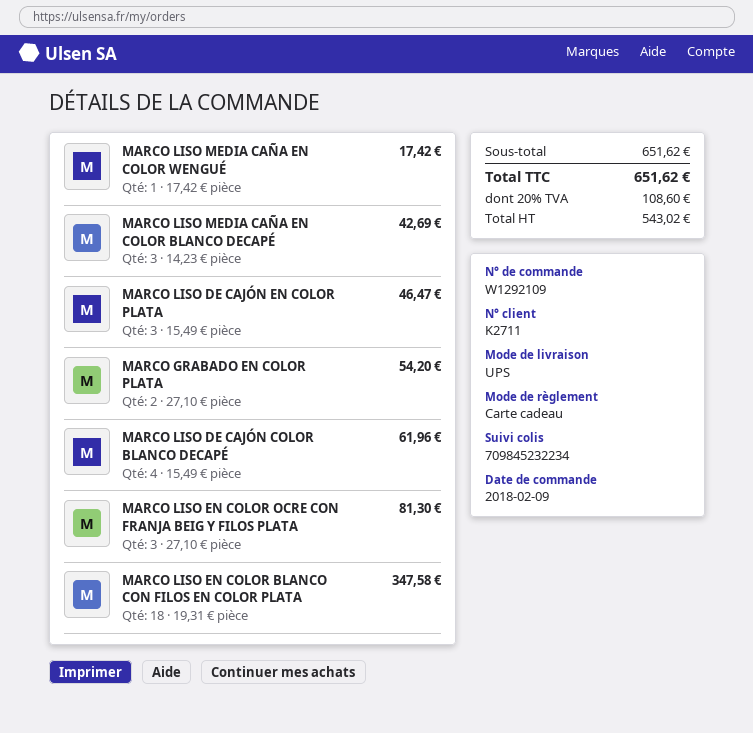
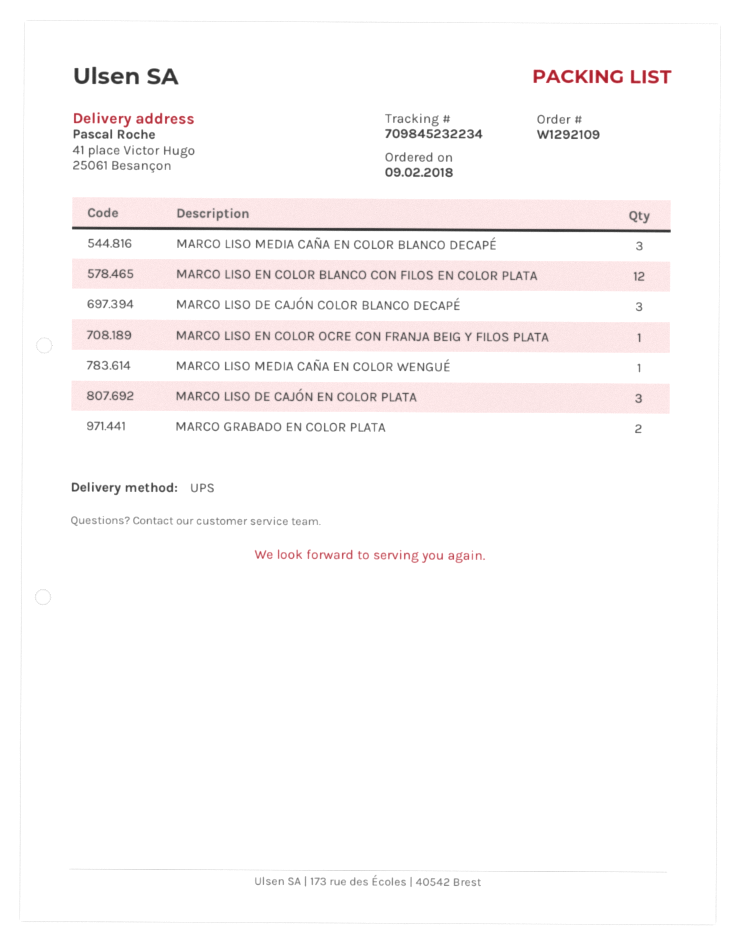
MARCO LISO DE CAJÓN COLOR BLANCO DECAPÉ: 4 -> 3
MARCO LISO EN COLOR OCRE CON FRANJA BEIG Y FILOS PLATA: 3 -> 1
MARCO LISO EN COLOR BLANCO CON FILOS EN COLOR PLATA: 18 -> 12

